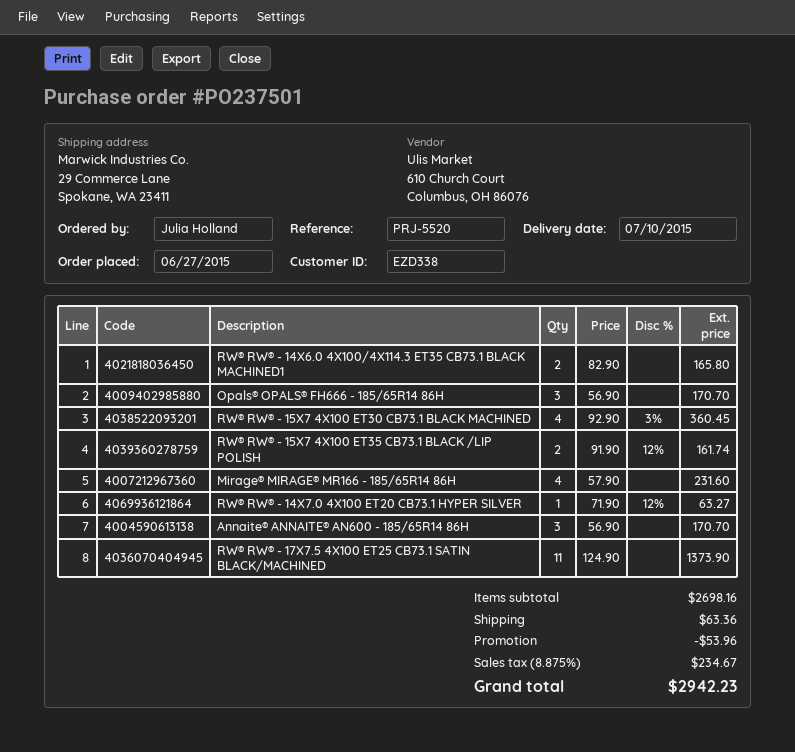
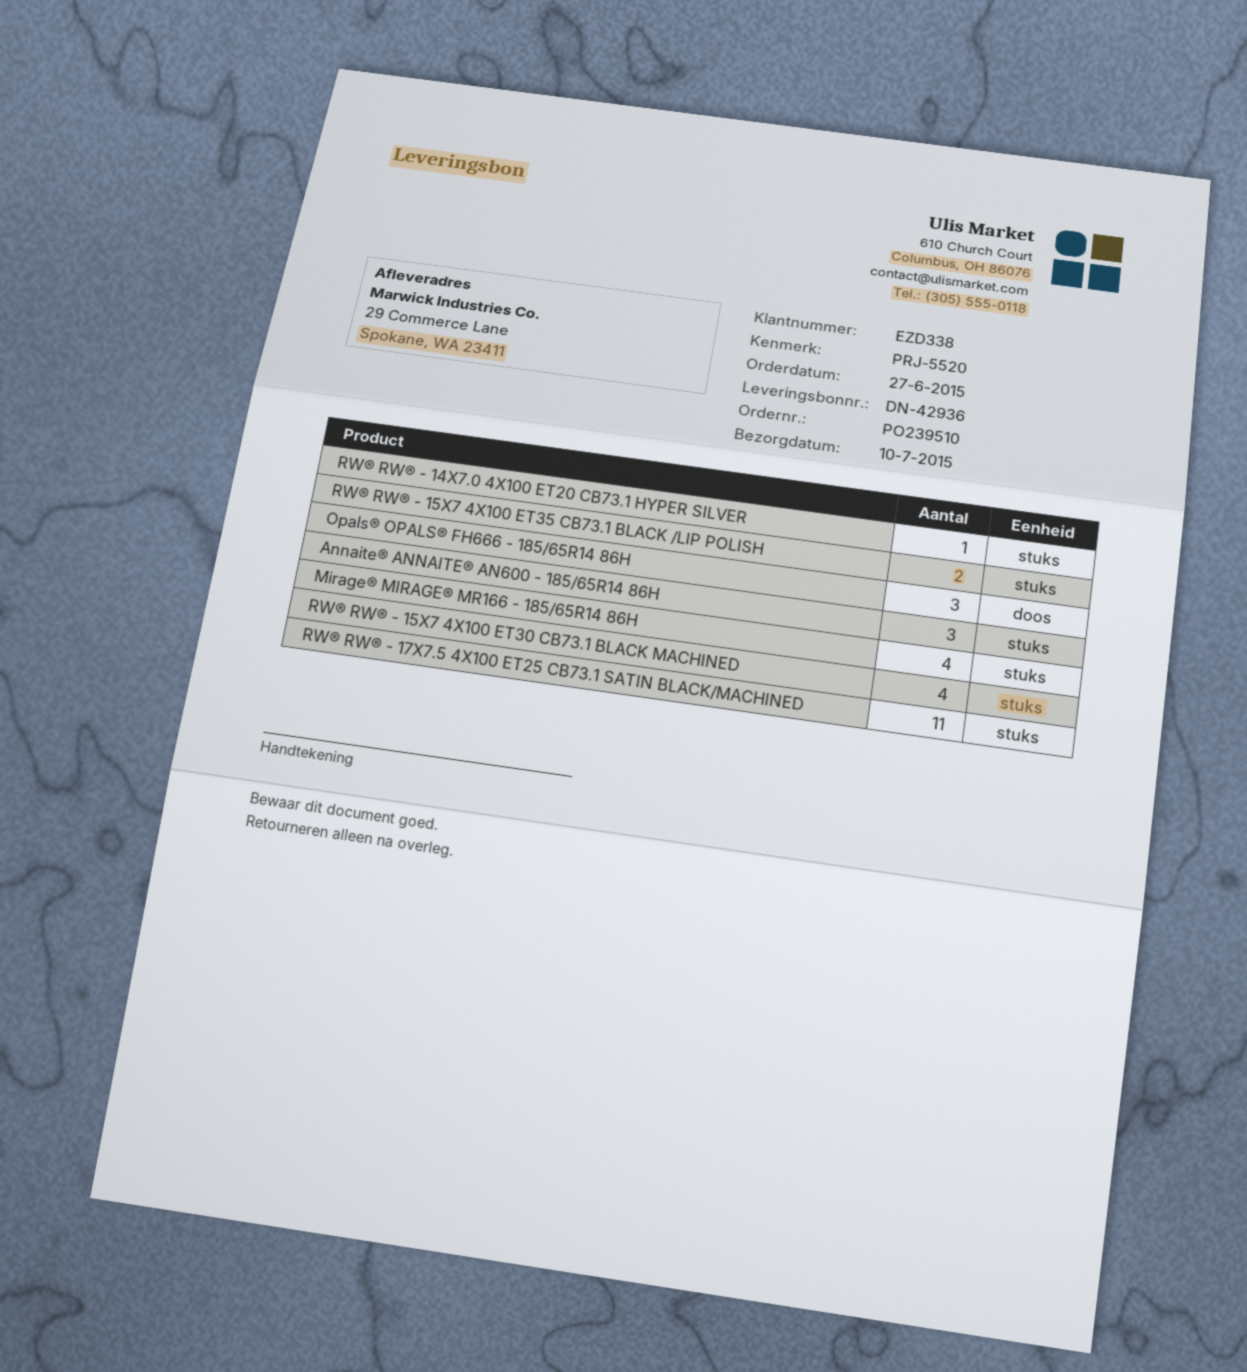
order number: PO237501 -> PO239510
RW® RW® - 14X6.0 4X100/4X114.3 ET35 CB73.1 BLACK MACHINED1: 2 -> none

